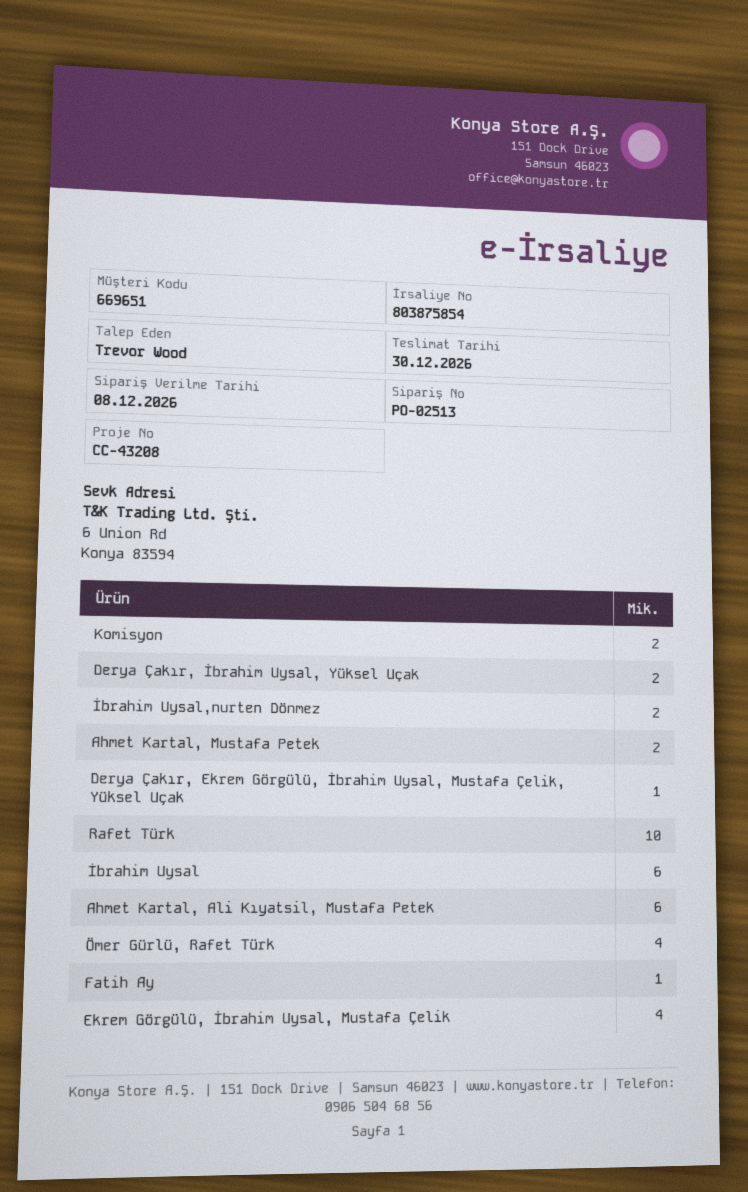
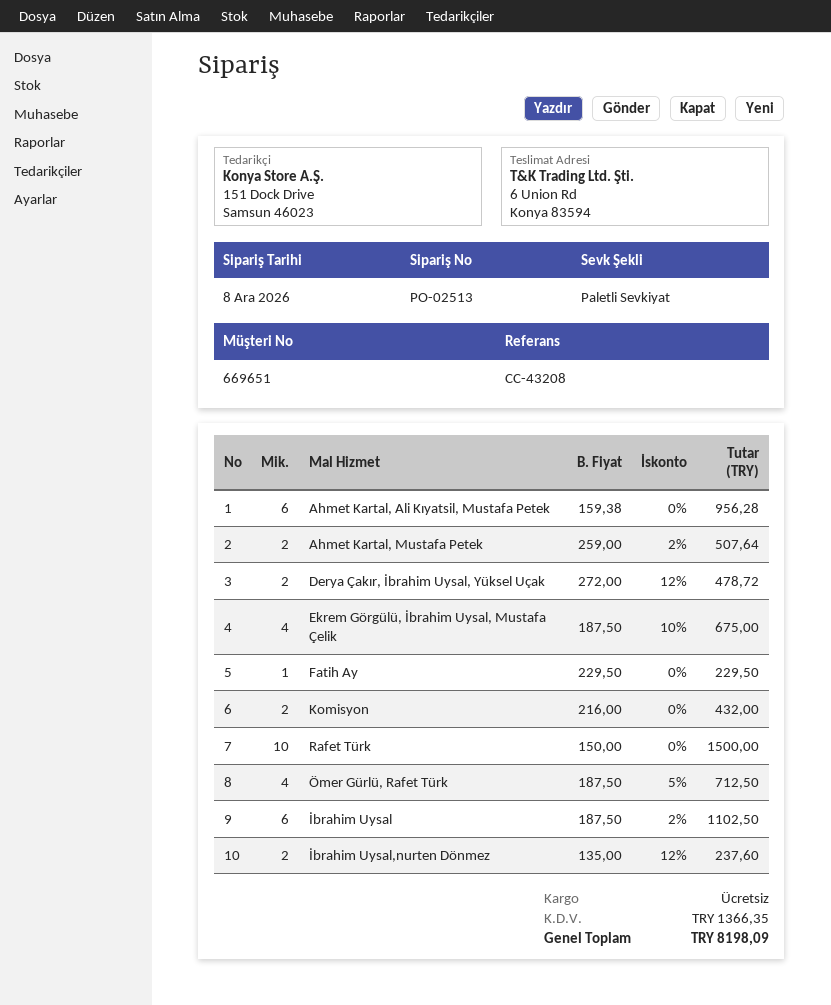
Derya Çakır, Ekrem Görgülü, İbrahim Uysal, Mustafa Çelik, Yüksel Uçak: 1 -> none

